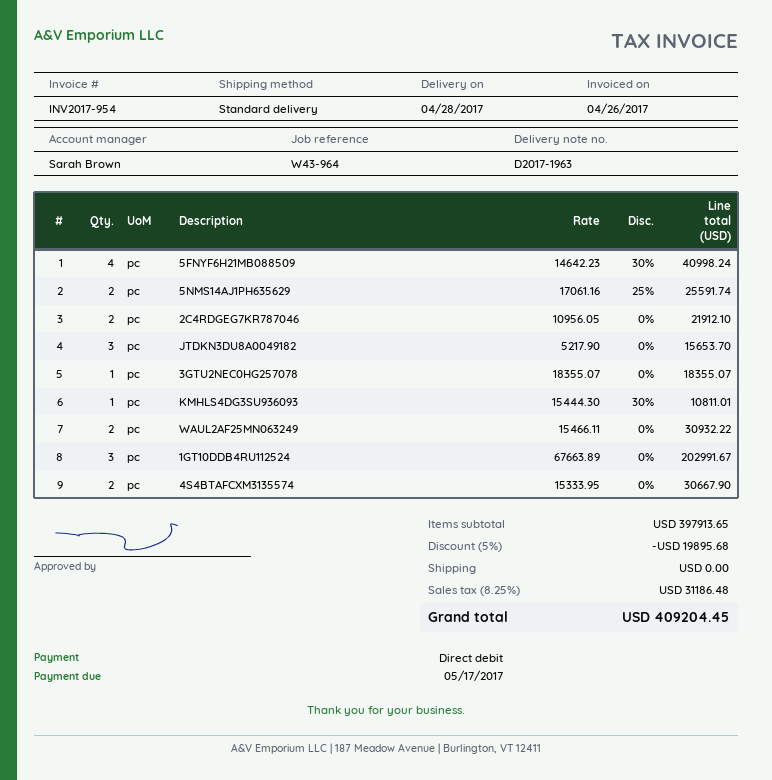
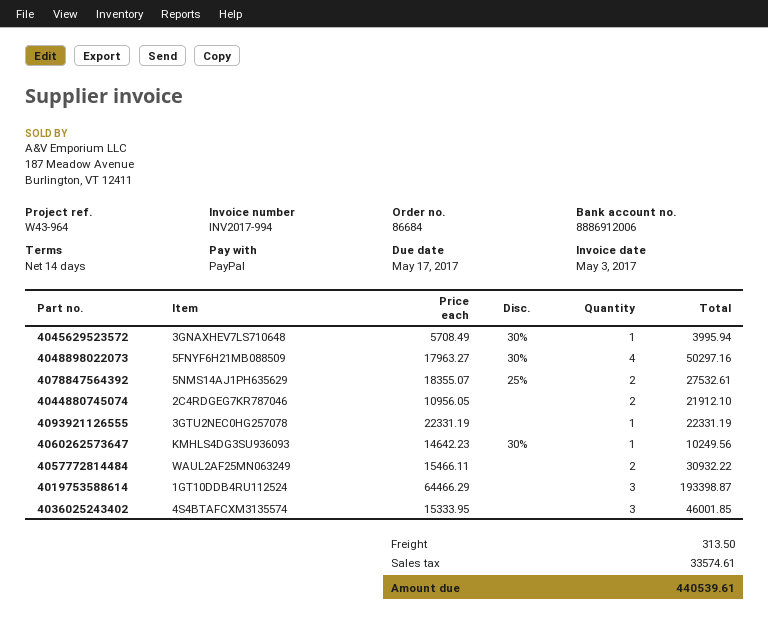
invoice number: INV2017-954 -> INV2017-994
invoice date: 2017-04-26 -> 2017-05-03
payment method: direct debit -> PayPal
5FNYF6H21MB088509: 4 x 14642.23 - 30% = 40998.24 -> 4 x 17963.27 - 30% = 50297.16
5NMS14AJ1PH635629: 2 x 17061.16 - 25% = 25591.74 -> 2 x 18355.07 - 25% = 27532.61
JTDKN3DU8A0049182: 3 x 5217.90 = 15653.70 -> none
3GTU2NEC0HG257078: 1 x 18355.07 = 18355.07 -> 1 x 22331.19 = 22331.19
KMHLS4DG3SU936093: 1 x 15444.30 - 30% = 10811.01 -> 1 x 14642.23 - 30% = 10249.56
1GT10DDB4RU112524: 3 x 67663.89 = 202991.67 -> 3 x 64466.29 = 193398.87
4S4BTAFCXM3135574: 2 x 15333.95 = 30667.90 -> 3 x 15333.95 = 46001.85
3GNAXHEV7LS710648: none -> 1 x 5708.49 - 30% = 3995.94
discount: 5% = 19895.68 -> none
shipping: 0.00 -> 313.50
tax: 31186.48 -> 33574.61
total: 409204.45 -> 440539.61

